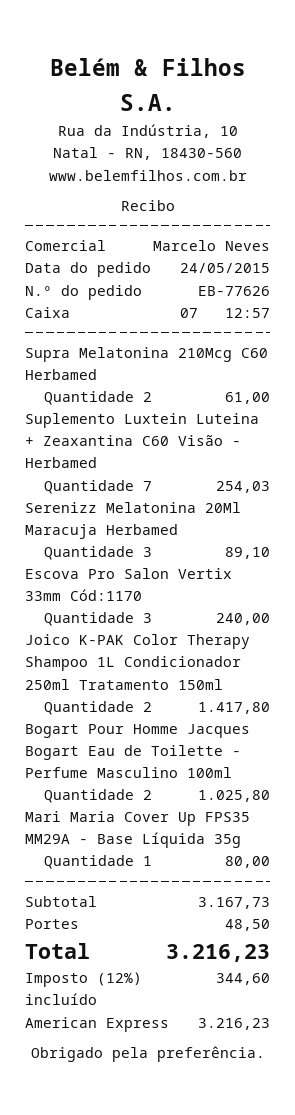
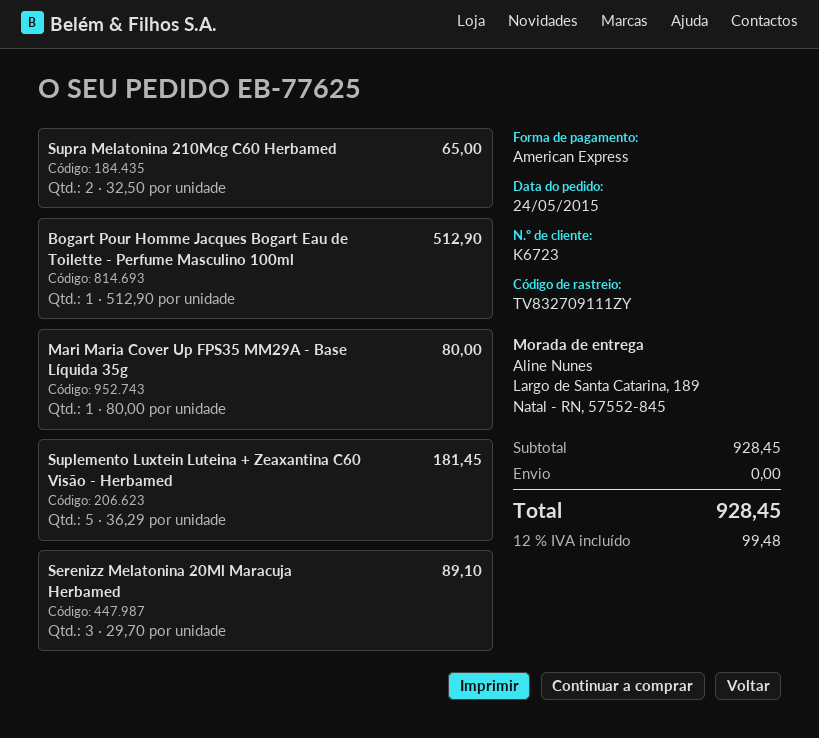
order number: EB-77626 -> EB-77625
Supra Melatonina 210Mcg C60 Herbamed: 2 for 61.00 -> 2 for 65.00
Suplemento Luxtein Luteina + Zeaxantina C60 Visão - Herbamed: 7 for 254.03 -> 5 for 181.45
Escova Pro Salon Vertix 33mm Cód:1170: 3 for 240.00 -> none
Joico K-PAK Color Therapy Shampoo 1L Condicionador 250ml Tratamento 150ml: 2 for 1417.80 -> none
Bogart Pour Homme Jacques Bogart Eau de Toilette - Perfume Masculino 100ml: 2 for 1025.80 -> 1 for 512.90
subtotal: 3167.73 -> 928.45
shipping: 48.50 -> 0.00
tax: 12% = 344.60 -> 12% = 99.48
total: 3216.23 -> 928.45

